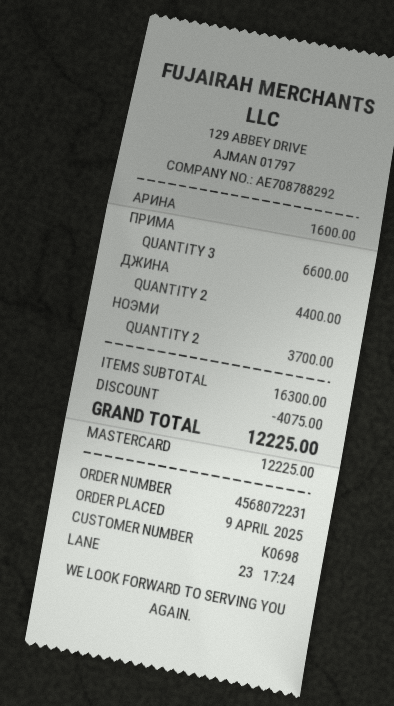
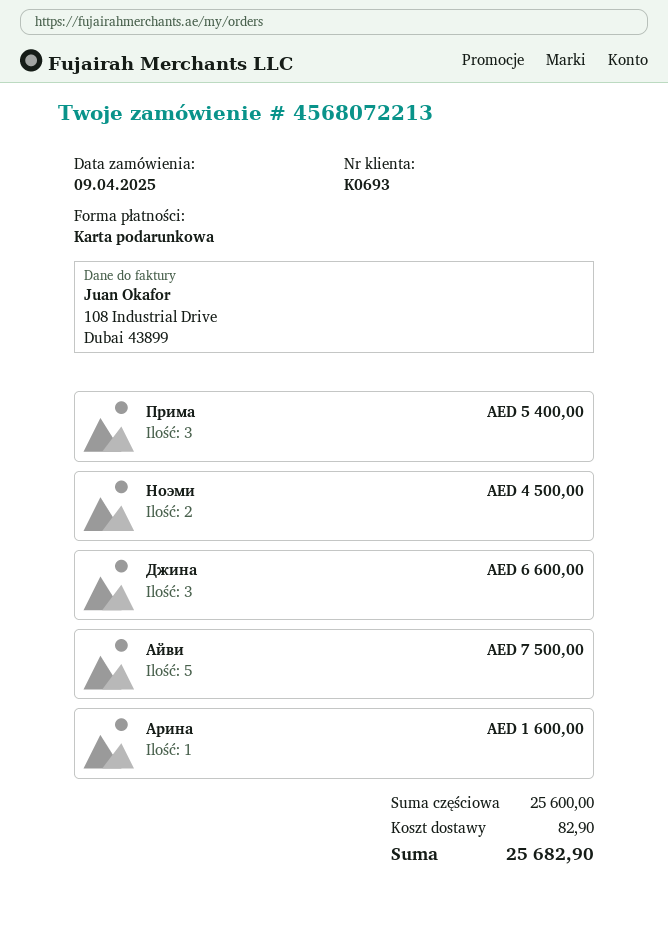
order number: 4568072231 -> 4568072213
customer number: K0698 -> K0693
payment method: Mastercard -> gift card
ПРИМА: 3 for 6600.00 -> 3 for 5400.00
ДЖИНА: 2 for 4400.00 -> 3 for 6600.00
НОЭМИ: 2 for 3700.00 -> 2 for 4500.00
Айви: none -> 5 for 7500.00
subtotal: 16300.00 -> 25600.00
discount: 4075.00 -> none
shipping: none -> 82.90
total: 12225.00 -> 25682.90

